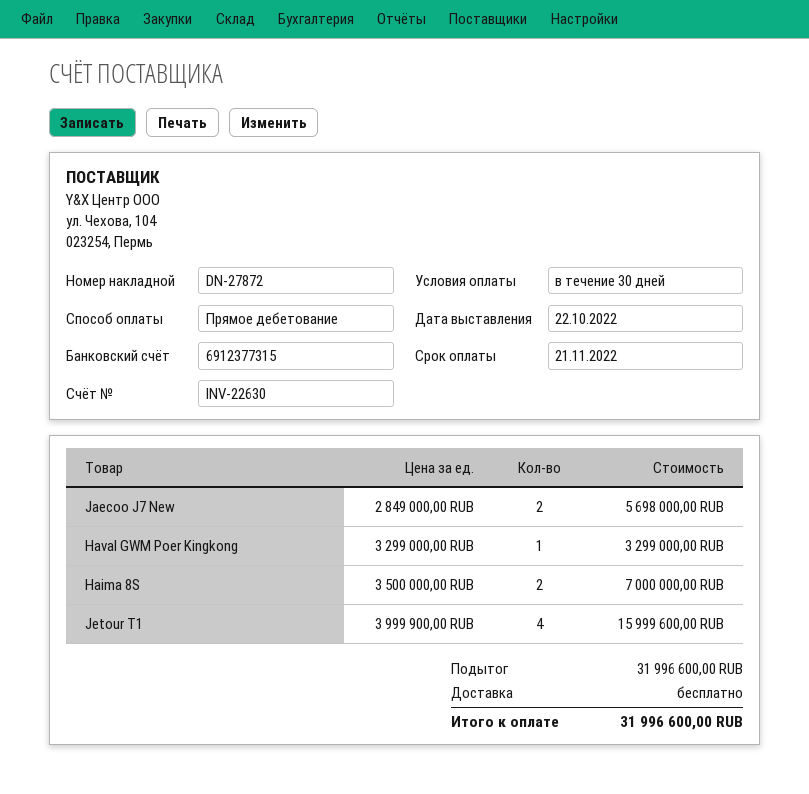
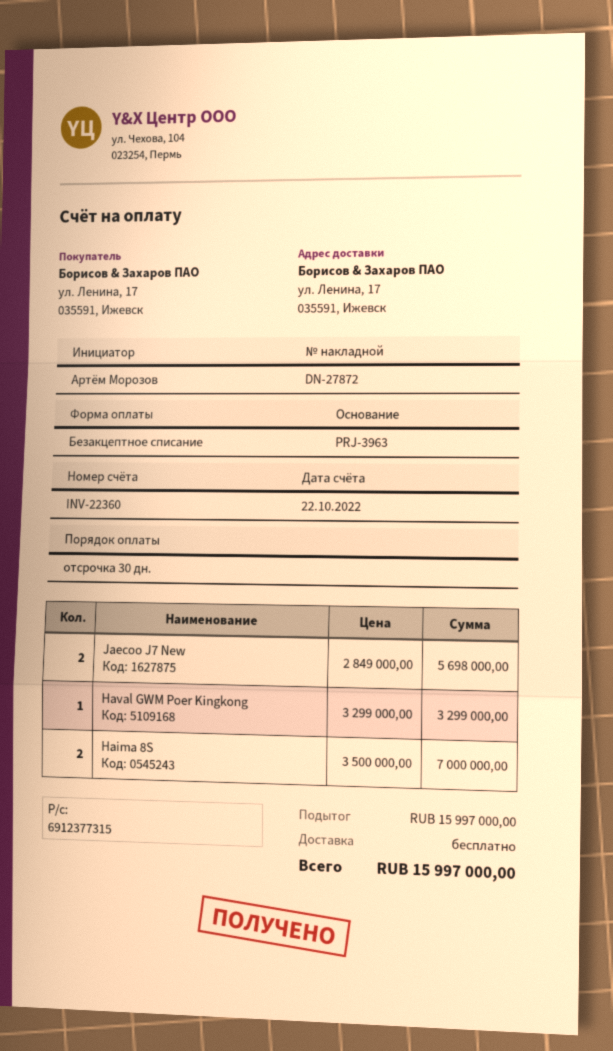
invoice number: INV-22630 -> INV-22360
Jetour T1: 4 x 3999900.00 = 15999600.00 -> none
subtotal: 31996600.00 -> 15997000.00
total: 31996600.00 -> 15997000.00

